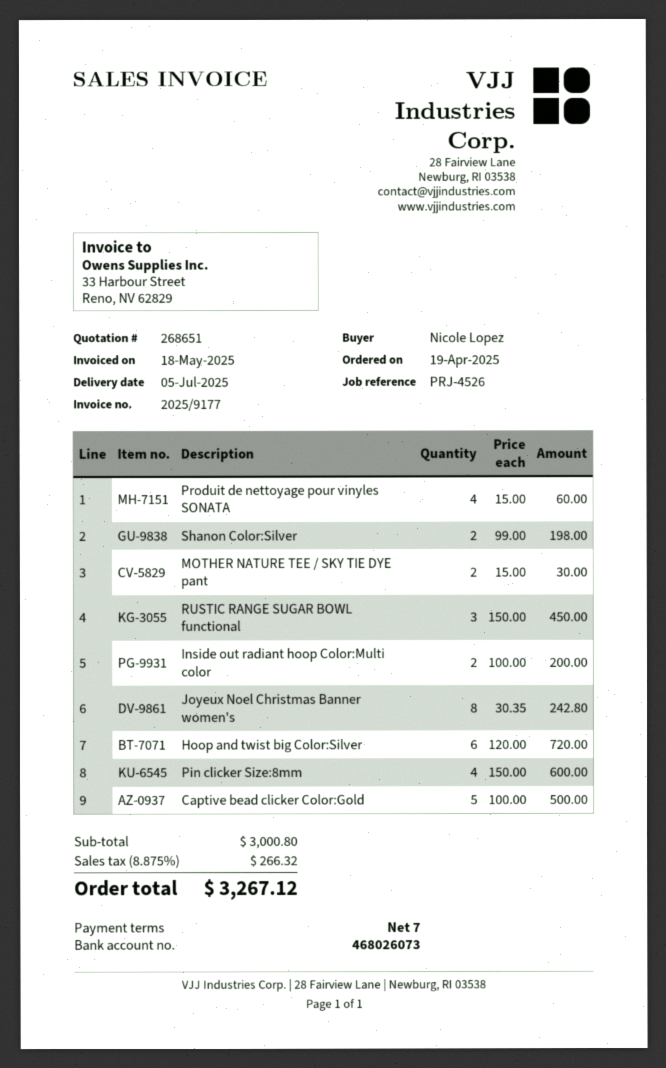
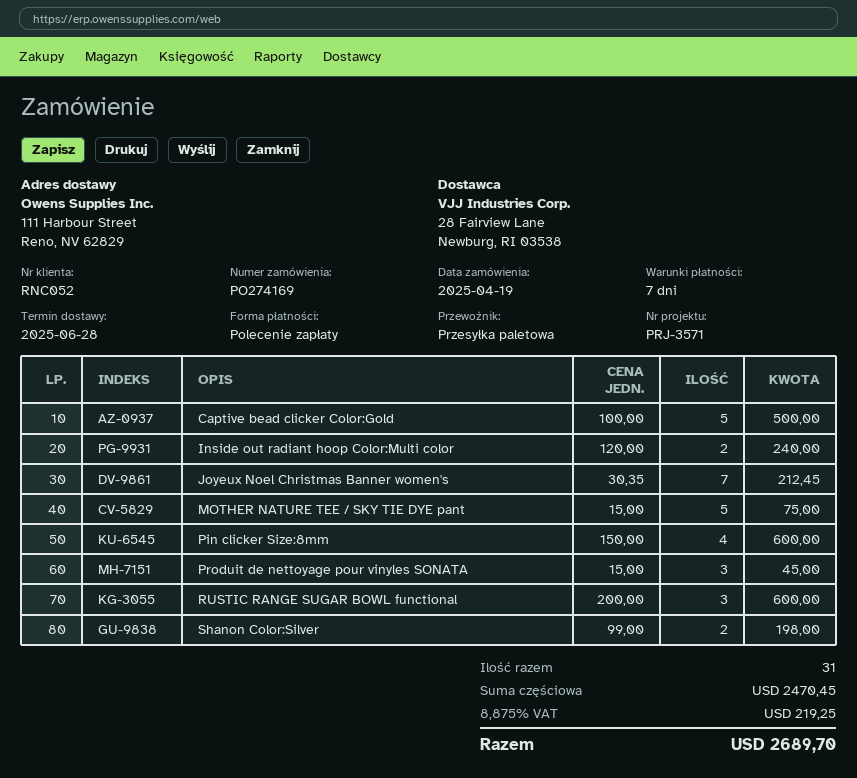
delivery date: 2025-07-05 -> 2025-06-28
reference: PRJ-4526 -> PRJ-3571
Produit de nettoyage pour vinyles SONATA: 4 x 15.00 = 60.00 -> 3 x 15.00 = 45.00
MOTHER NATURE TEE / SKY TIE DYE pant: 2 x 15.00 = 30.00 -> 5 x 15.00 = 75.00
RUSTIC RANGE SUGAR BOWL functional: 3 x 150.00 = 450.00 -> 3 x 200.00 = 600.00
Inside out radiant hoop Color:Multi color: 2 x 100.00 = 200.00 -> 2 x 120.00 = 240.00
Joyeux Noel Christmas Banner women's: 8 x 30.35 = 242.80 -> 7 x 30.35 = 212.45
Hoop and twist big Color:Silver: 6 x 120.00 = 720.00 -> none
subtotal: 3000.80 -> 2470.45
tax: 8.875% = 266.32 -> 8.875% = 219.25
total: 3267.12 -> 2689.70

